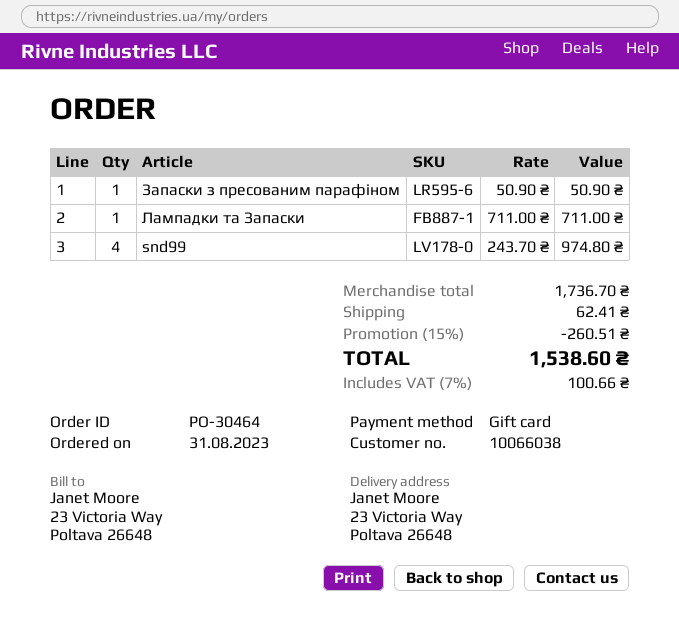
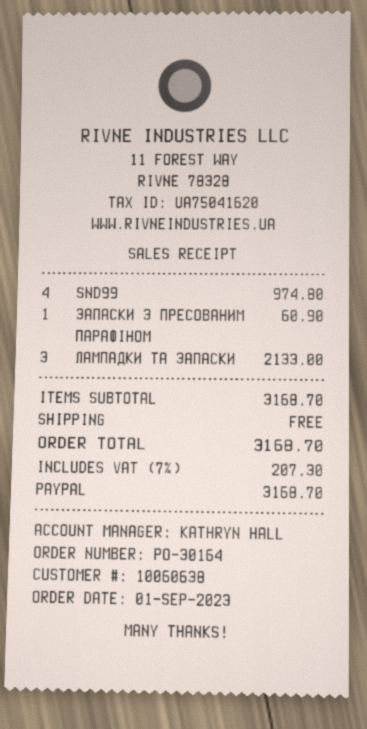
order number: PO-30464 -> PO-30164
order date: 2023-08-31 -> 2023-09-01
customer number: 10066038 -> 10060638
payment method: gift card -> PayPal
Запаски з пресованим парафіном: 1 for 50.90 -> 1 for 60.90
Лампадки та Запаски: 1 for 711.00 -> 3 for 2133.00
subtotal: 1736.70 -> 3168.70
discount: 15% = 260.51 -> none
shipping: 62.41 -> 0.00
tax: 7% = 100.66 -> 7% = 207.30
total: 1538.60 -> 3168.70

